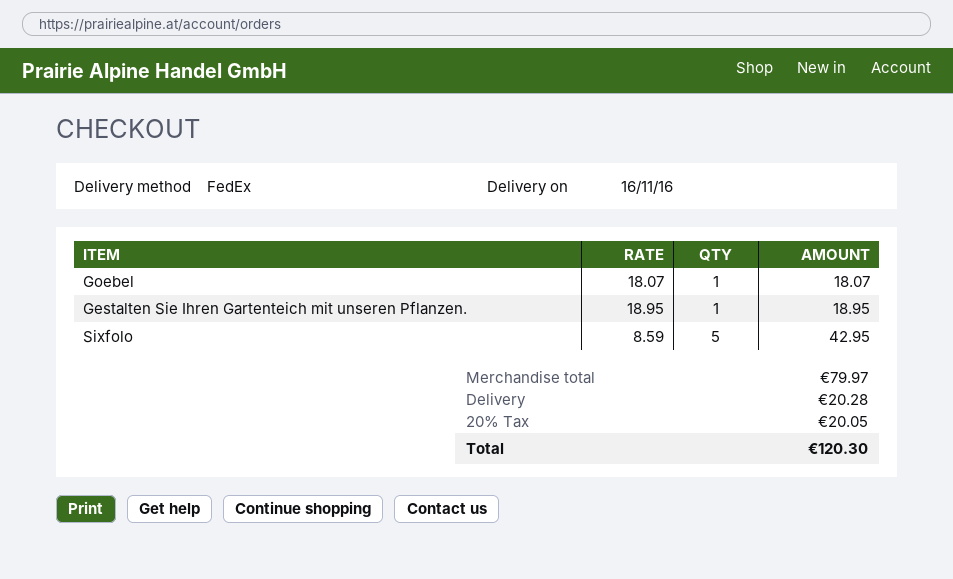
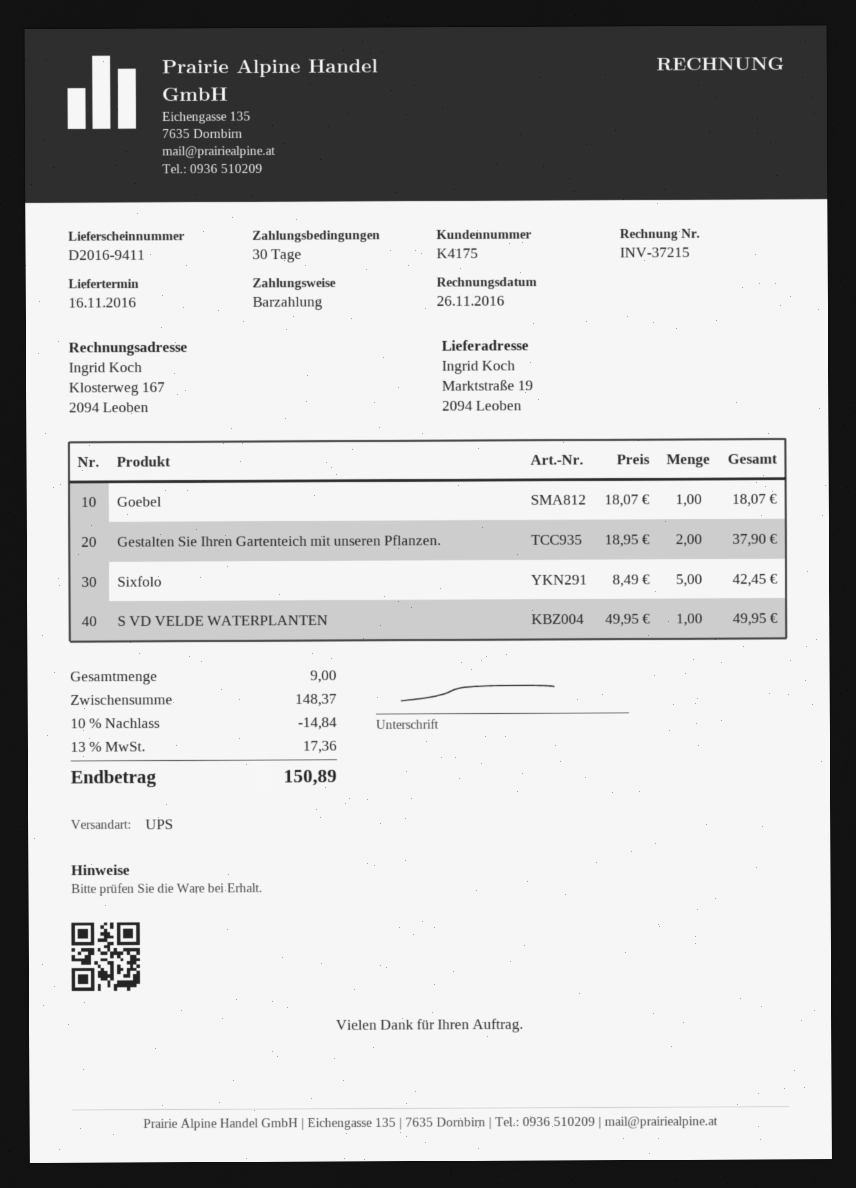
shipping method: FedEx -> UPS
Gestalten Sie Ihren Gartenteich mit unseren Pflanzen.: 1 x 18.95 = 18.95 -> 2 x 18.95 = 37.90
Sixfolo: 5 x 8.59 = 42.95 -> 5 x 8.49 = 42.45
S VD VELDE WATERPLANTEN: none -> 1 x 49.95 = 49.95
subtotal: 79.97 -> 148.37
discount: none -> 10% = 14.84
shipping: 20.28 -> none
tax: 20% = 20.05 -> 13% = 17.36
total: 120.30 -> 150.89

